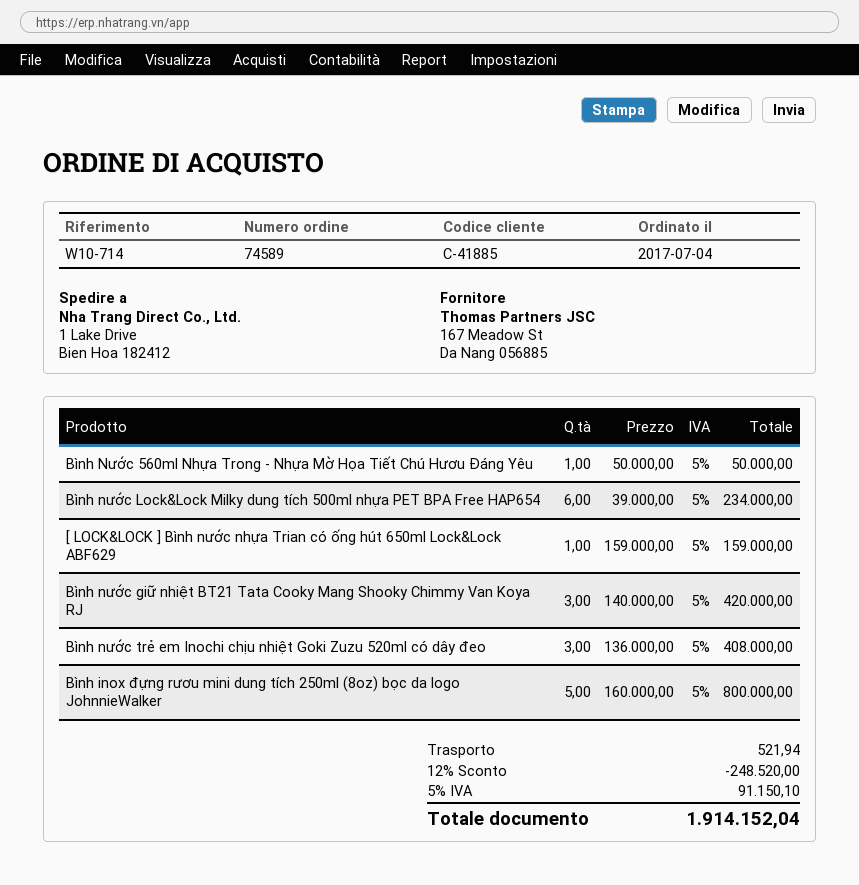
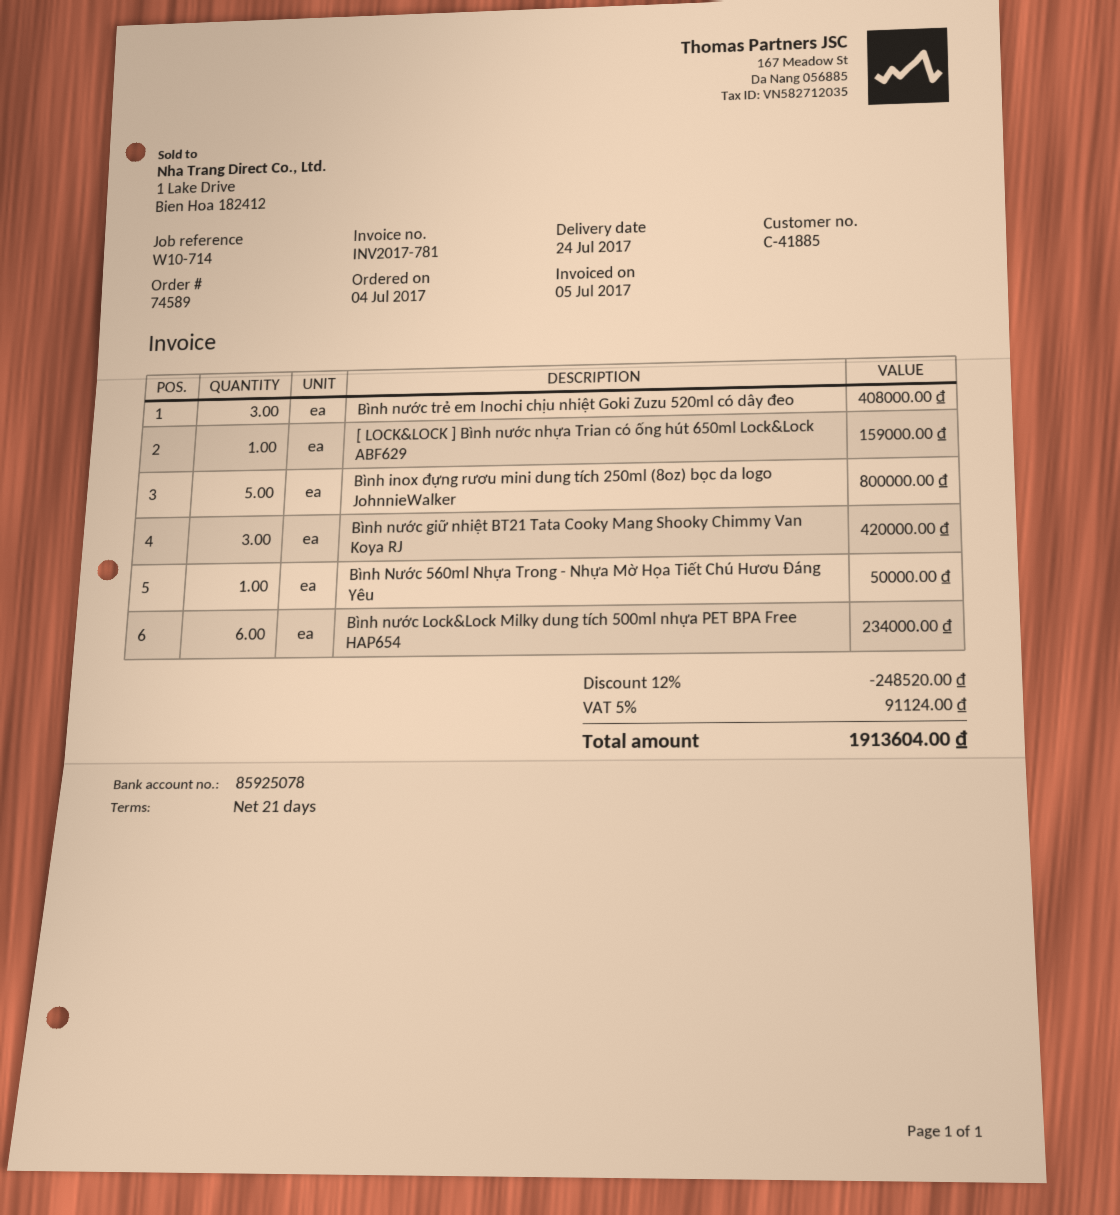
shipping: 521.94 -> none
tax: 5% = 91150.10 -> 5% = 91124.00
total: 1914152.04 -> 1913604.00

